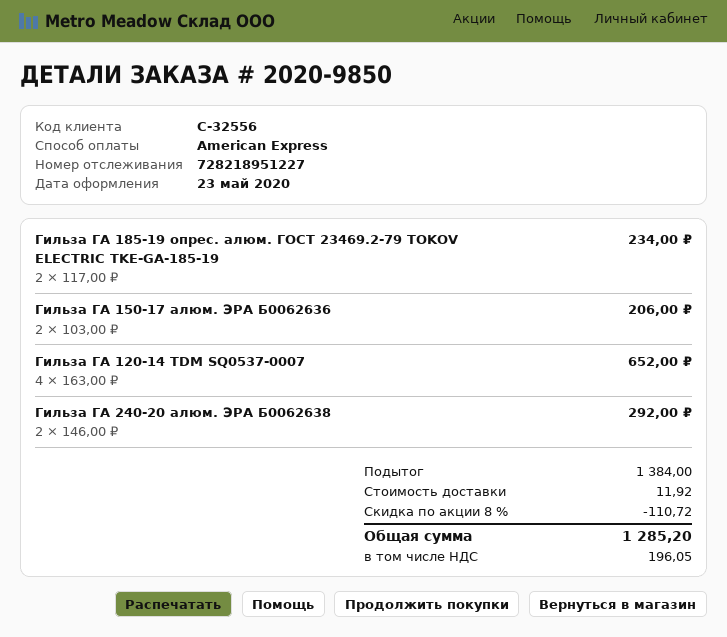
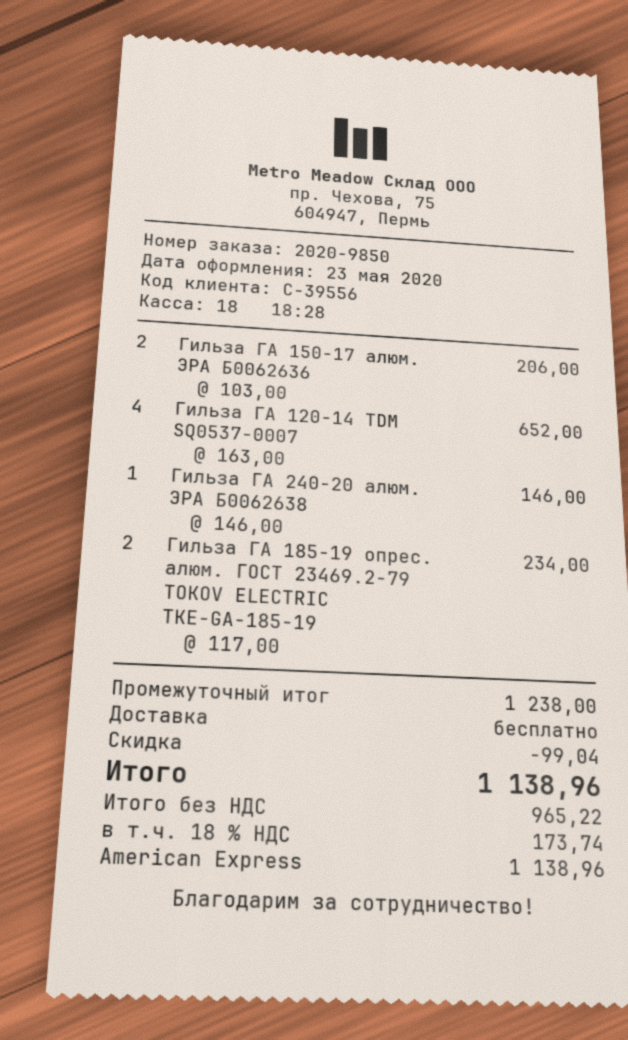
customer number: C-32556 -> C-39556
Гильза ГА 240-20 алюм. ЭРА Б0062638: 2 x 146.00 = 292.00 -> 1 x 146.00 = 146.00
subtotal: 1384.00 -> 1238.00
discount: 110.72 -> 99.04
shipping: 11.92 -> 0.00
tax: 196.05 -> 173.74
total: 1285.20 -> 1138.96

